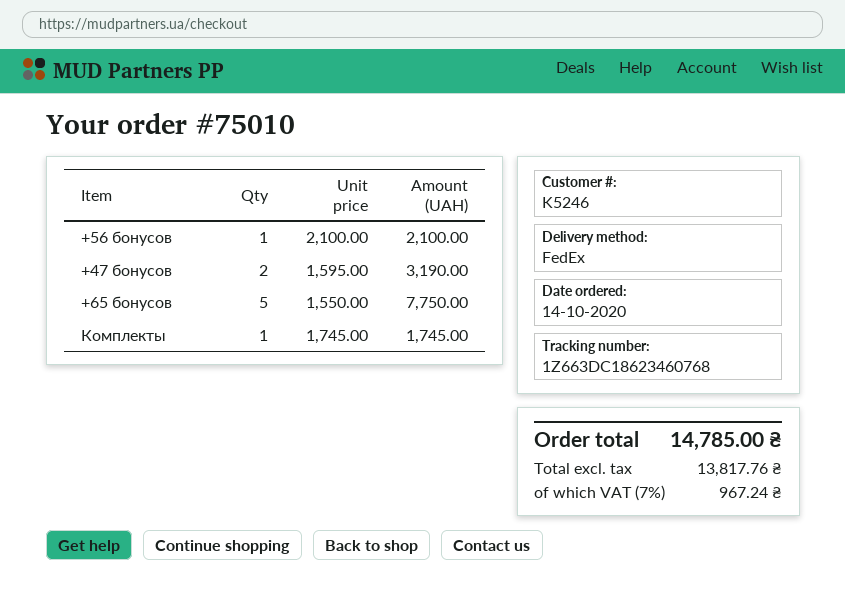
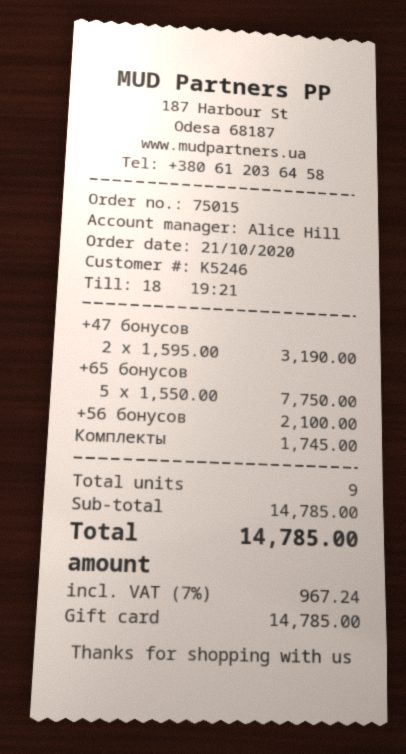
order number: 75010 -> 75015
order date: 2020-10-14 -> 2020-10-21

